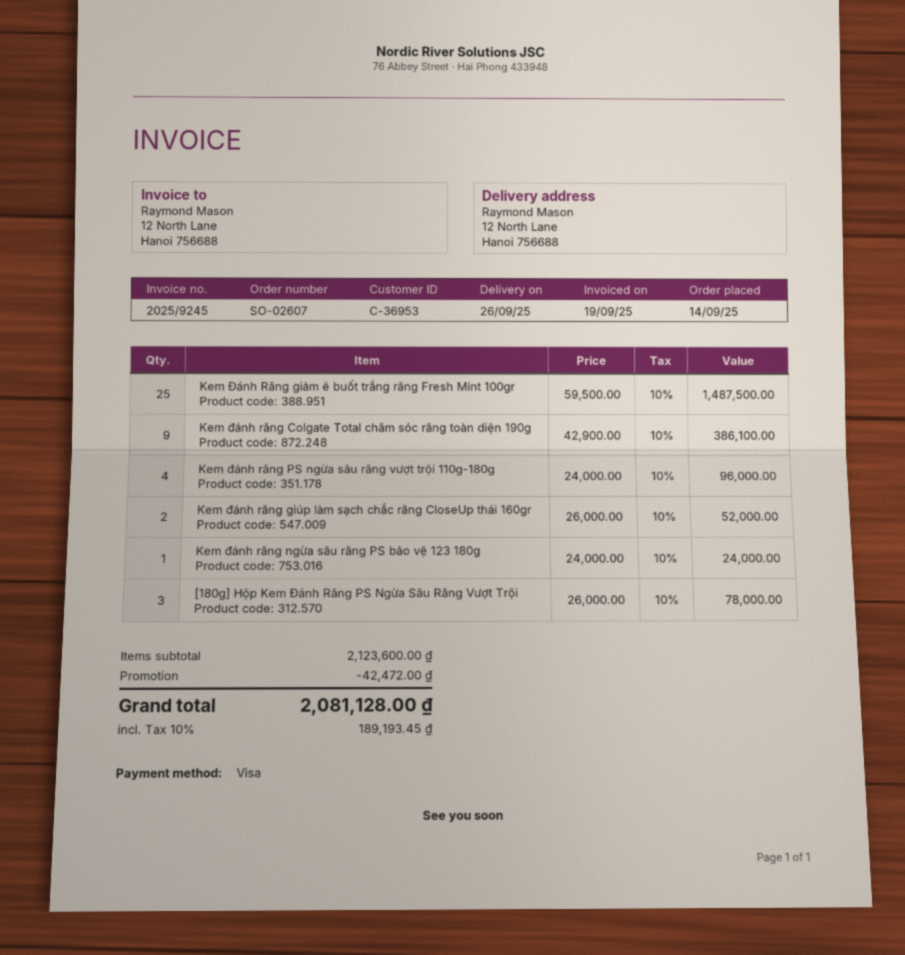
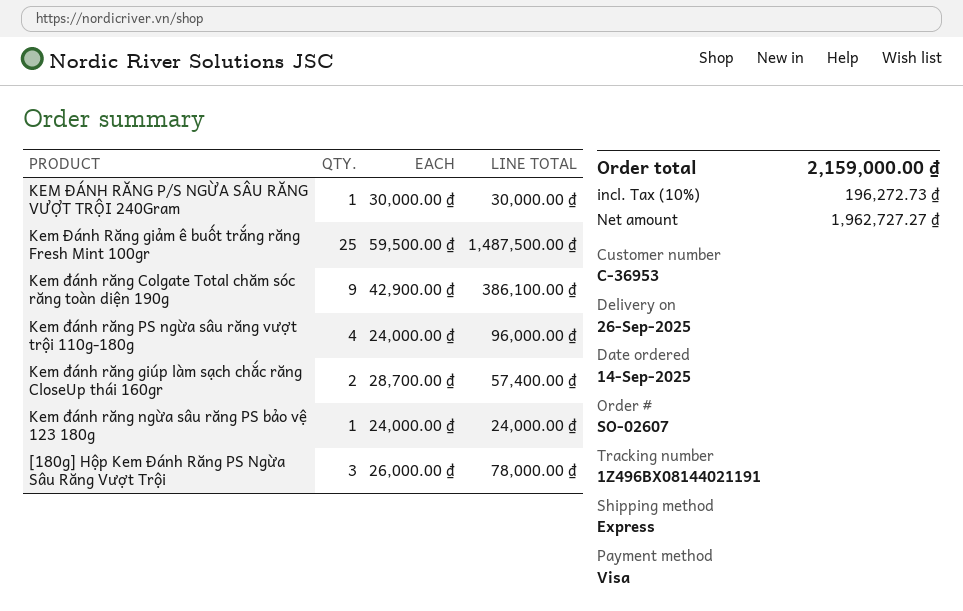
Kem đánh răng giúp làm sạch chắc răng CloseUp thái 160gr: 2 x 26000.00 = 52000.00 -> 2 x 28700.00 = 57400.00
KEM ĐÁNH RĂNG P/S NGỪA SÂU RĂNG VƯỢT TRỘI 240Gram: none -> 1 x 30000.00 = 30000.00
discount: 42472.00 -> none
tax: 10% = 189193.45 -> 10% = 196272.73
total: 2081128.00 -> 2159000.00

